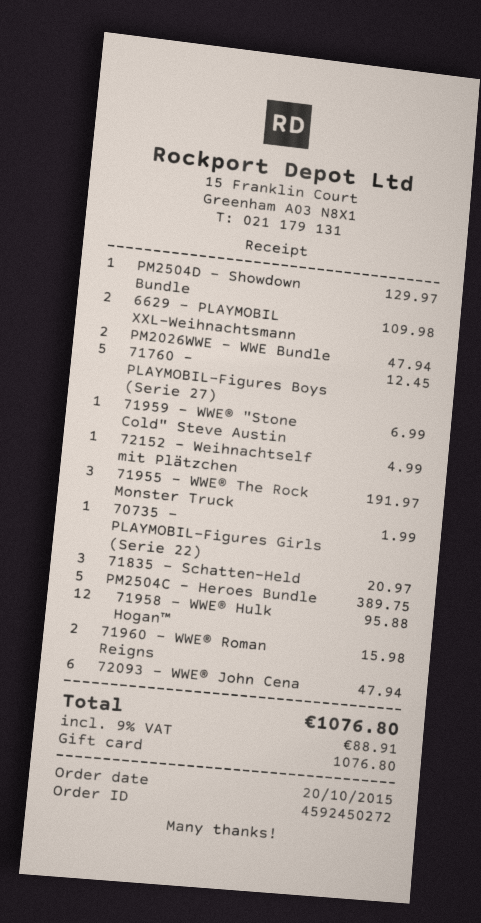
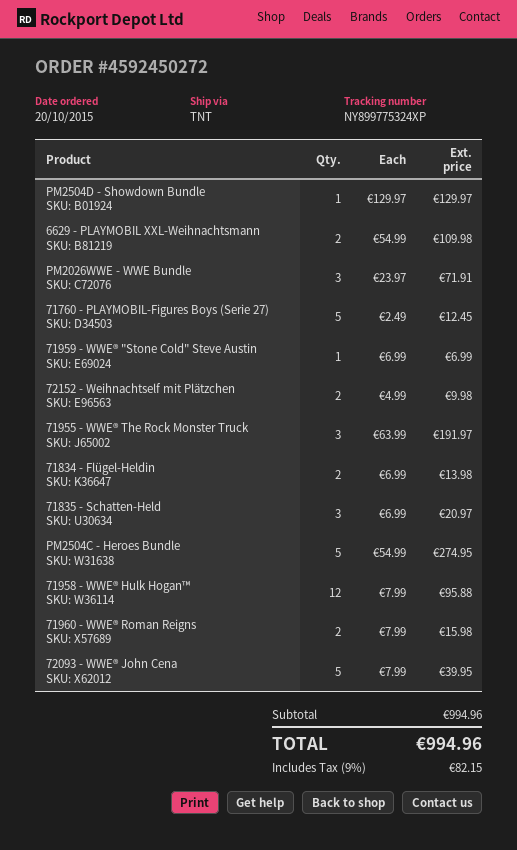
PM2026WWE - WWE Bundle: 2 for 47.94 -> 3 for 71.91
72152 - Weihnachtself mit Plätzchen: 1 for 4.99 -> 2 for 9.98
70735 - PLAYMOBIL-Figures Girls (Serie 22): 1 for 1.99 -> none
PM2504C - Heroes Bundle: 5 for 389.75 -> 5 for 274.95
72093 - WWE® John Cena: 6 for 47.94 -> 5 for 39.95
71834 - Flügel-Heldin: none -> 2 for 13.98
tax: 9% = 88.91 -> 9% = 82.15
total: 1076.80 -> 994.96

